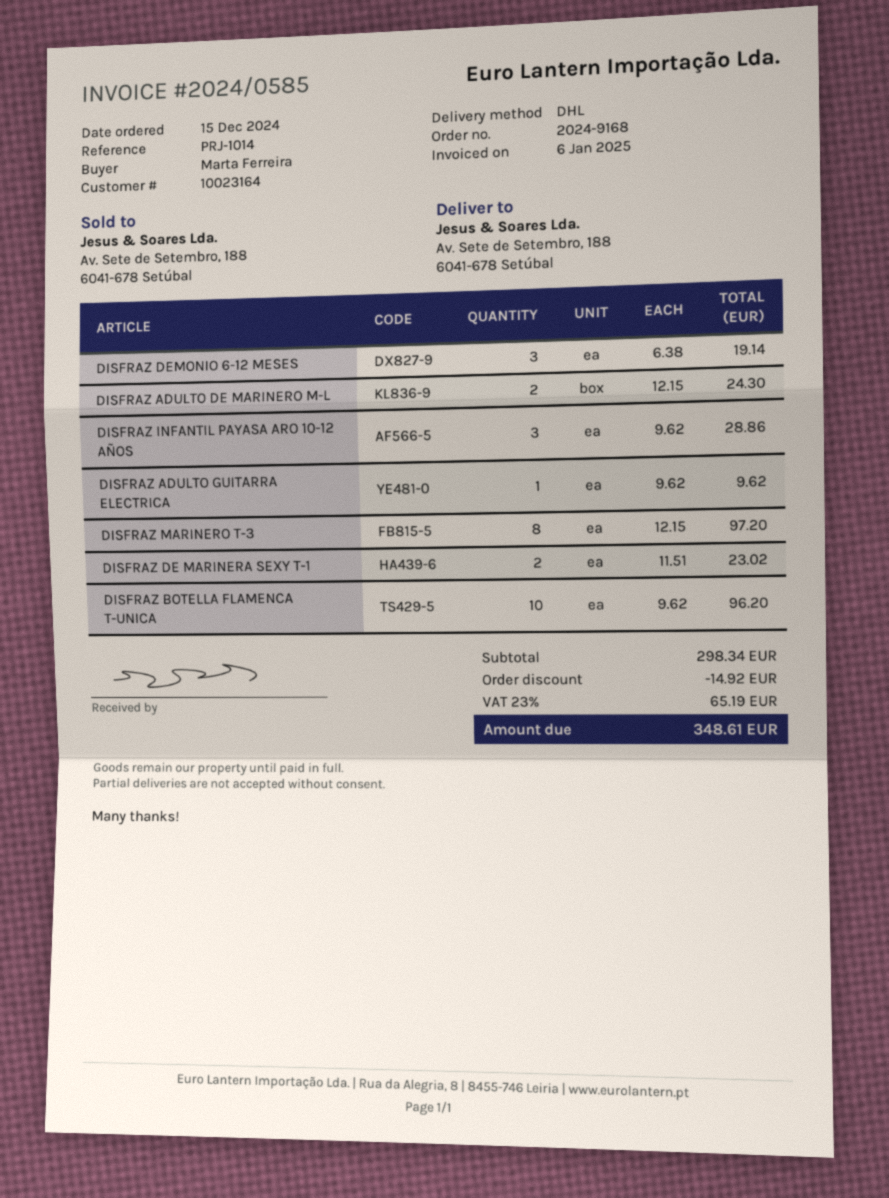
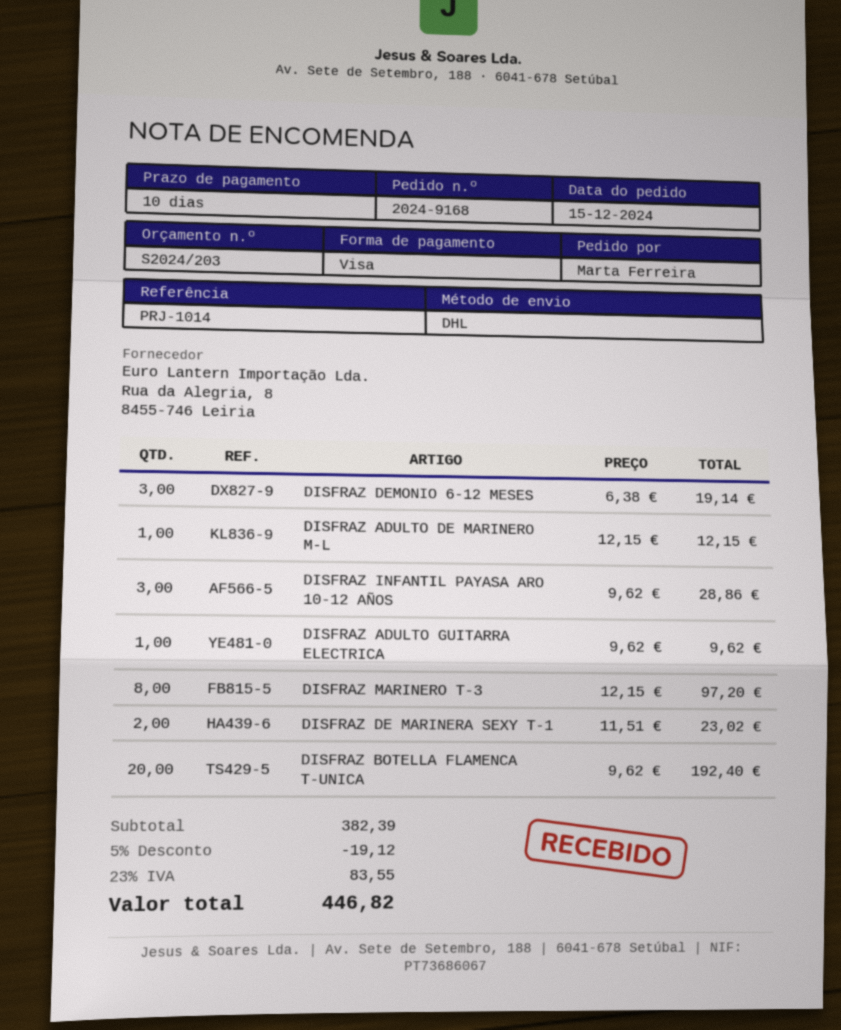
DISFRAZ ADULTO DE MARINERO M-L: 2 x 12.15 = 24.30 -> 1 x 12.15 = 12.15
DISFRAZ BOTELLA FLAMENCA T-UNICA: 10 x 9.62 = 96.20 -> 20 x 9.62 = 192.40
subtotal: 298.34 -> 382.39
discount: 14.92 -> 19.12
tax: 23% = 65.19 -> 23% = 83.55
total: 348.61 -> 446.82

